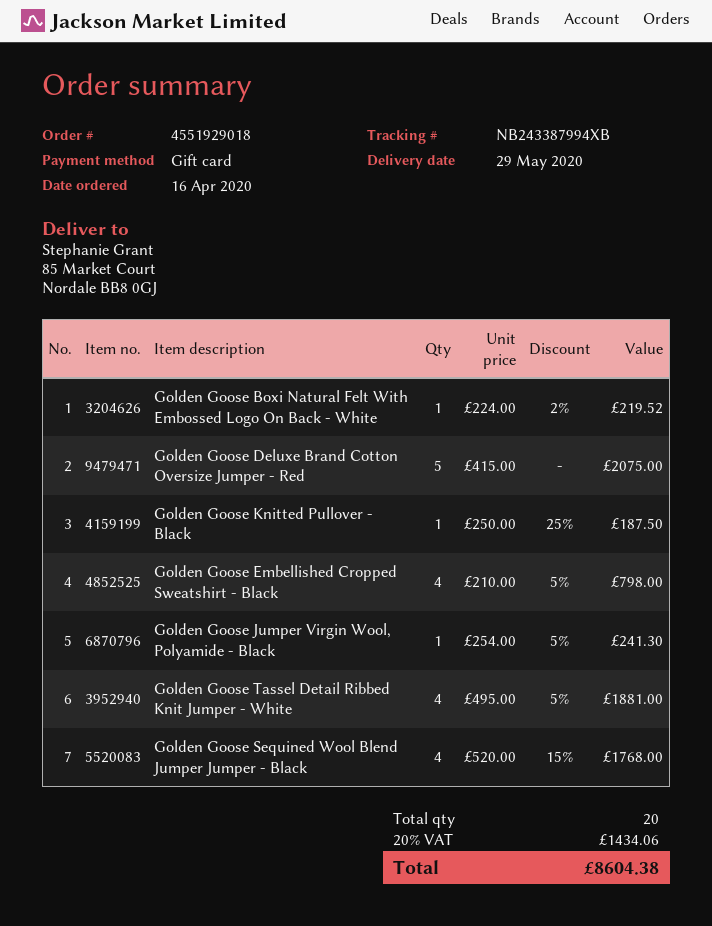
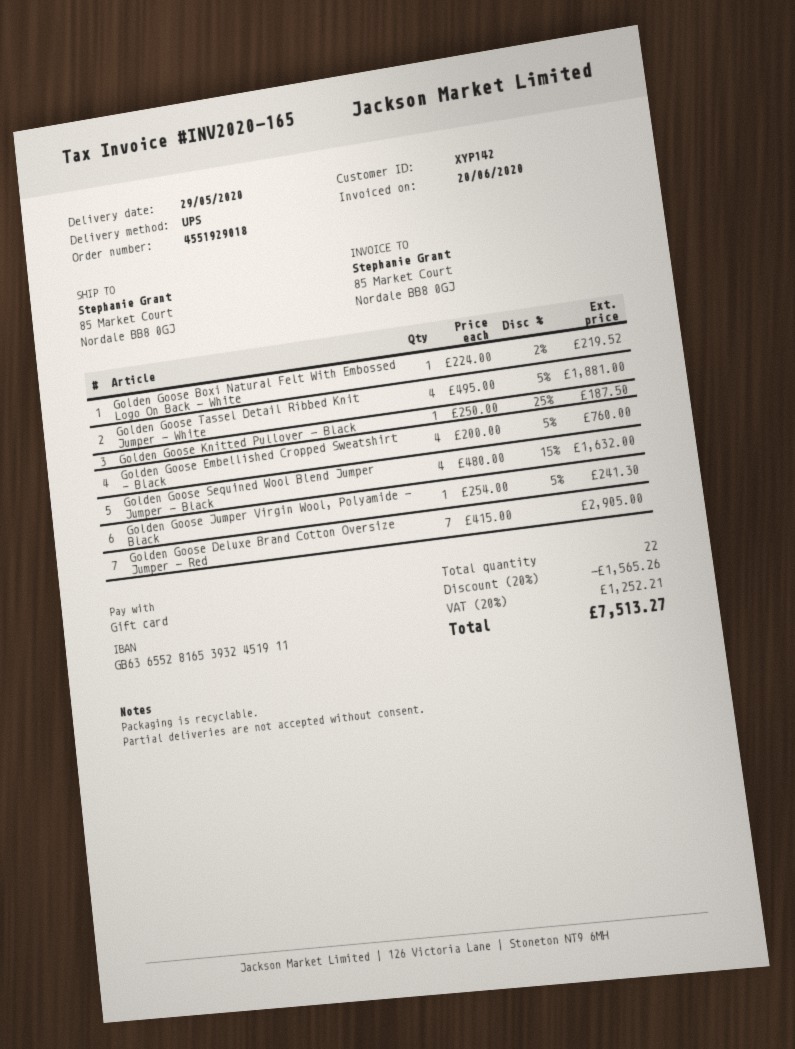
Golden Goose Deluxe Brand Cotton Oversize Jumper - Red: 5 x 415.00 = 2075.00 -> 7 x 415.00 = 2905.00
Golden Goose Embellished Cropped Sweatshirt - Black: 4 x 210.00 - 5% = 798.00 -> 4 x 200.00 - 5% = 760.00
Golden Goose Sequined Wool Blend Jumper Jumper - Black: 4 x 520.00 - 15% = 1768.00 -> 4 x 480.00 - 15% = 1632.00
total quantity: 20 -> 22
discount: none -> 20% = 1565.26
tax: 20% = 1434.06 -> 20% = 1252.21
total: 8604.38 -> 7513.27

